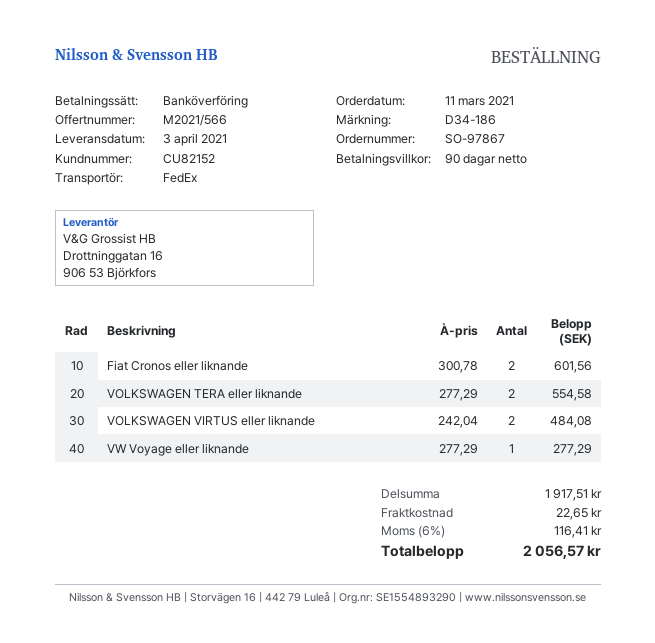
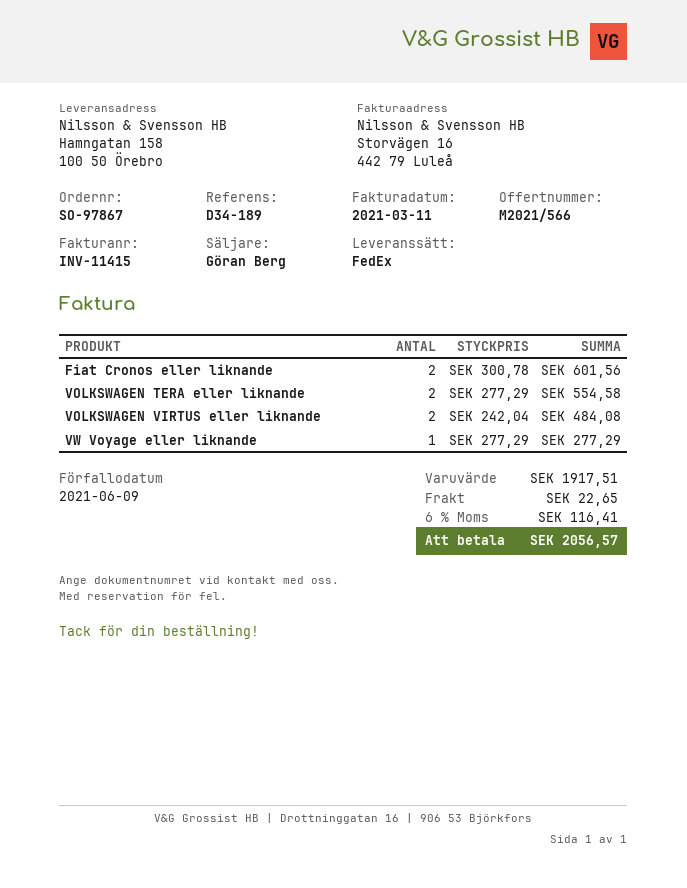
reference: D34-186 -> D34-189

